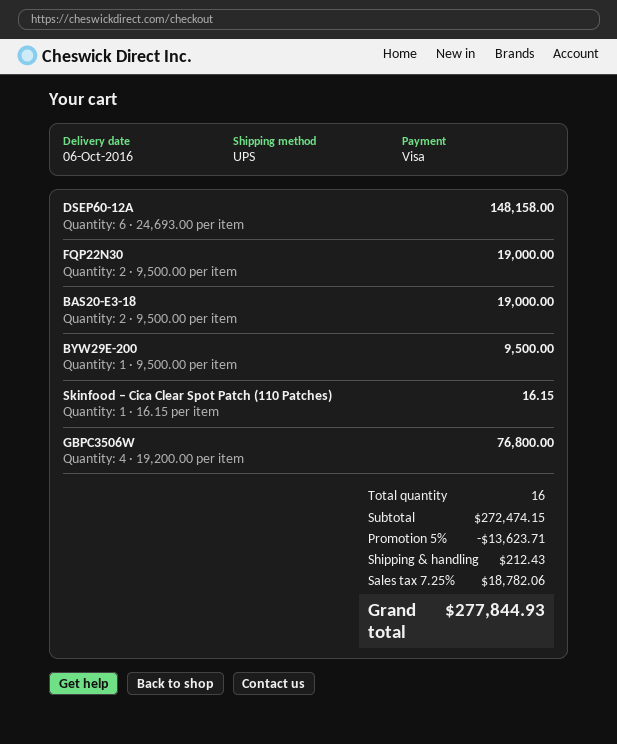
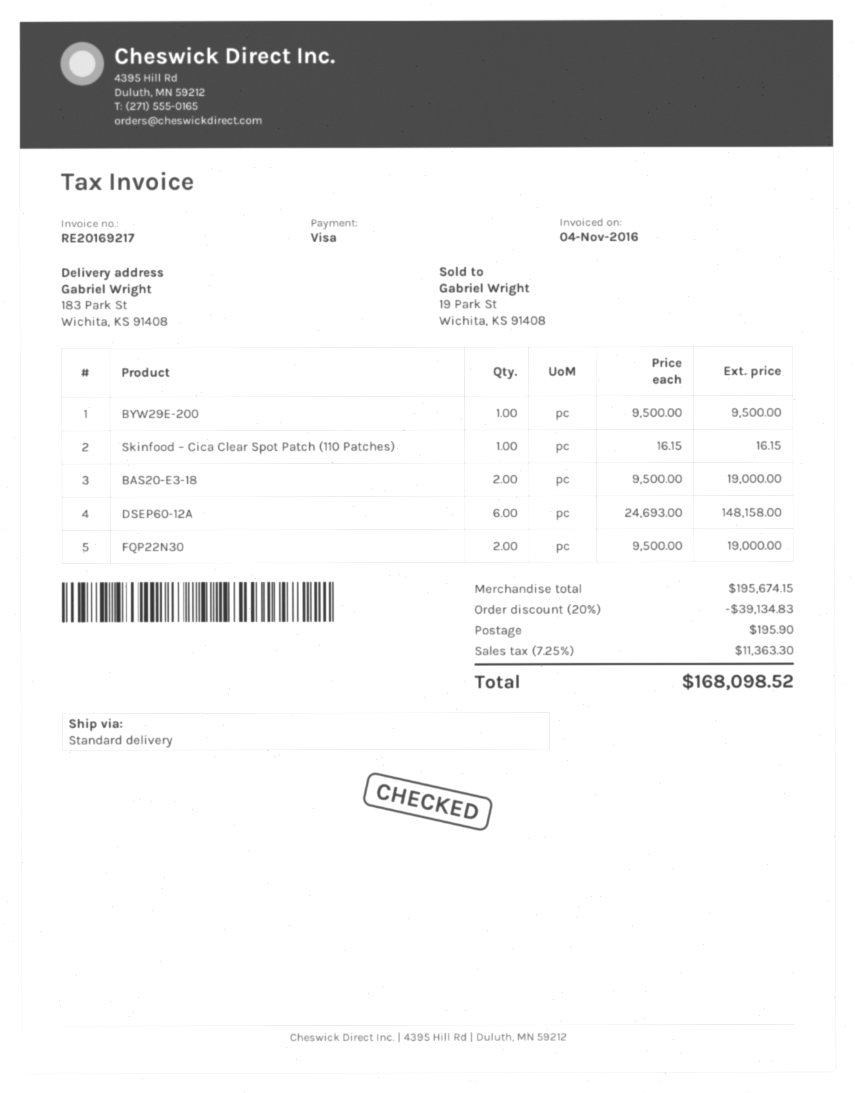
shipping method: UPS -> standard
GBPC3506W: 4 x 19200.00 = 76800.00 -> none
subtotal: 272474.15 -> 195674.15
discount: 5% = 13623.71 -> 20% = 39134.83
shipping: 212.43 -> 195.90
tax: 7.25% = 18782.06 -> 7.25% = 11363.30
total: 277844.93 -> 168098.52

